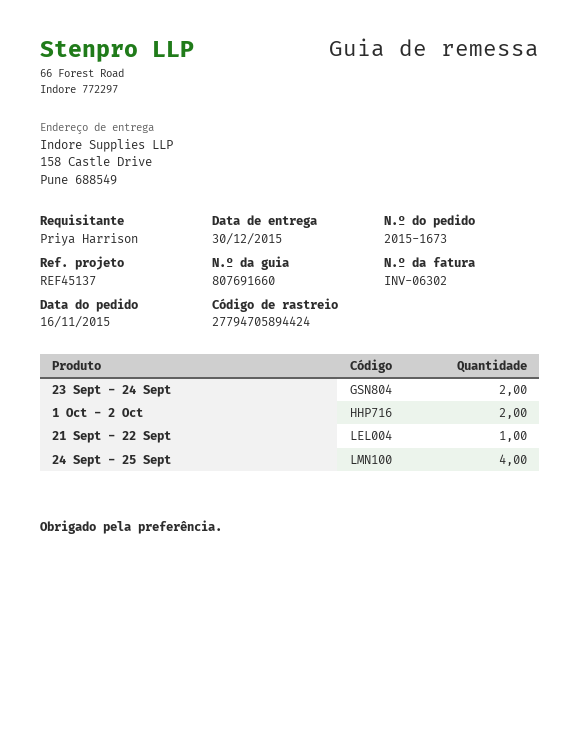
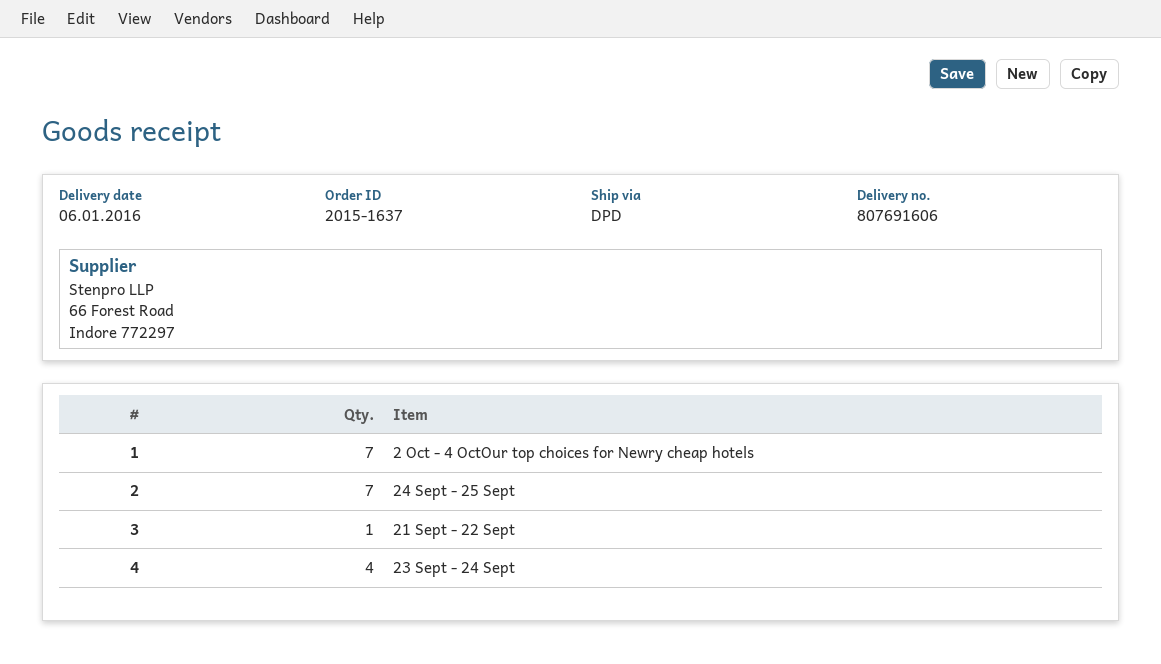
order number: 2015-1673 -> 2015-1637
delivery note number: 807691660 -> 807691606
delivery date: 2015-12-30 -> 2016-01-06
23 Sept - 24 Sept: 2 -> 4
1 Oct - 2 Oct: 2 -> none
24 Sept - 25 Sept: 4 -> 7
2 Oct - 4 OctOur top choices for Newry cheap hotels: none -> 7

